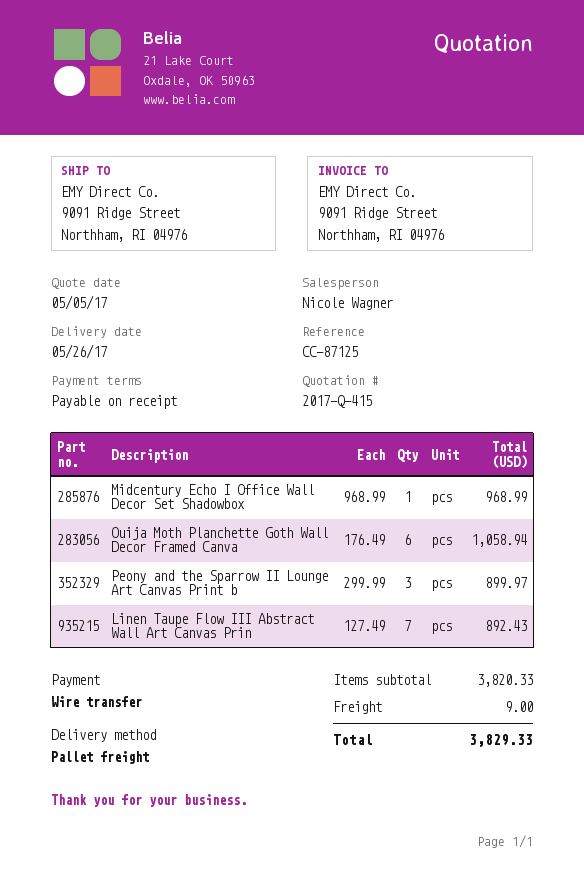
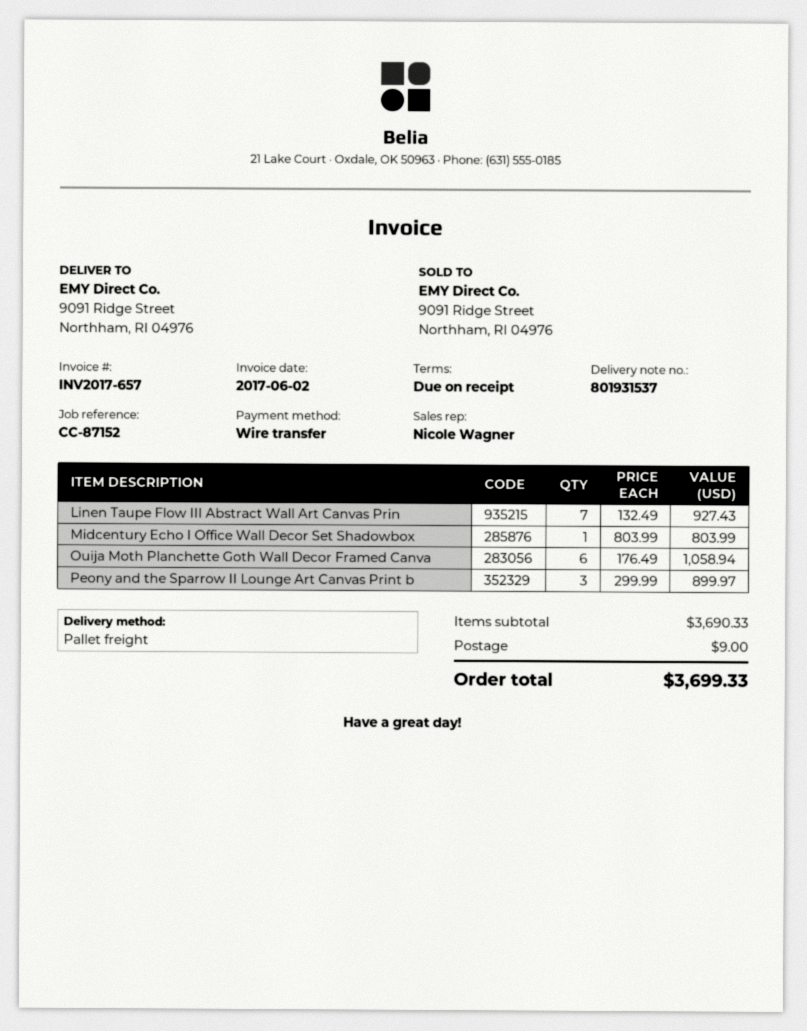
reference: CC-87125 -> CC-87152
Midcentury Echo I Office Wall Decor Set Shadowbox: 1 x 968.99 = 968.99 -> 1 x 803.99 = 803.99
Linen Taupe Flow III Abstract Wall Art Canvas Prin: 7 x 127.49 = 892.43 -> 7 x 132.49 = 927.43
subtotal: 3820.33 -> 3690.33
total: 3829.33 -> 3699.33

